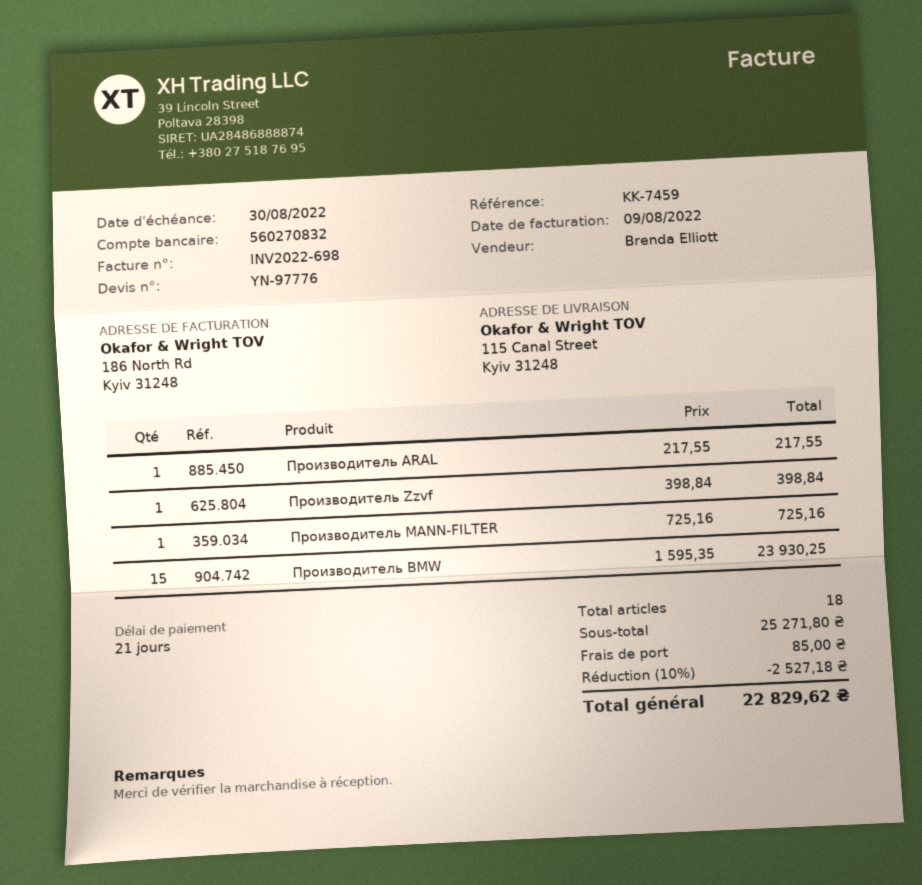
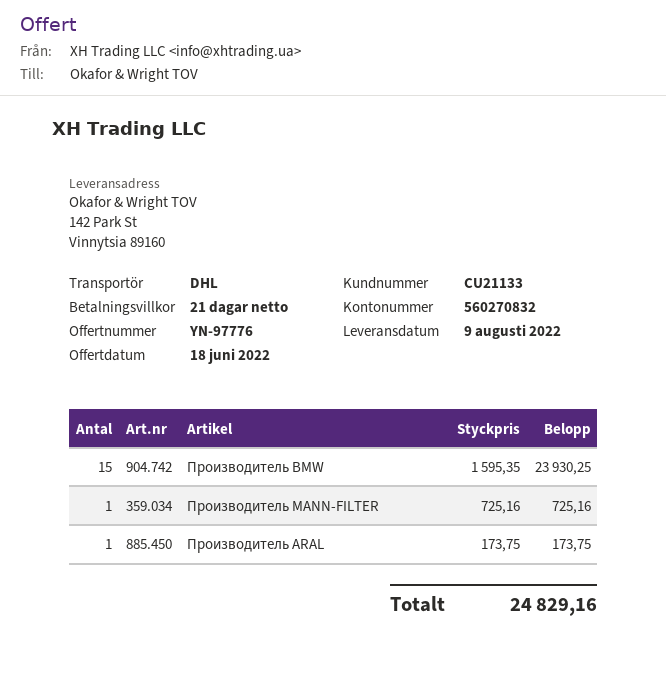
ship to: 115 Canal Street, Kyiv 31248 -> 142 Park St, Vinnytsia 89160
Производитель ARAL: 1 x 217.55 = 217.55 -> 1 x 173.75 = 173.75
Производитель Zzvf: 1 x 398.84 = 398.84 -> none
discount: 10% = 2527.18 -> none
shipping: 85.00 -> none
total: 22829.62 -> 24829.16

